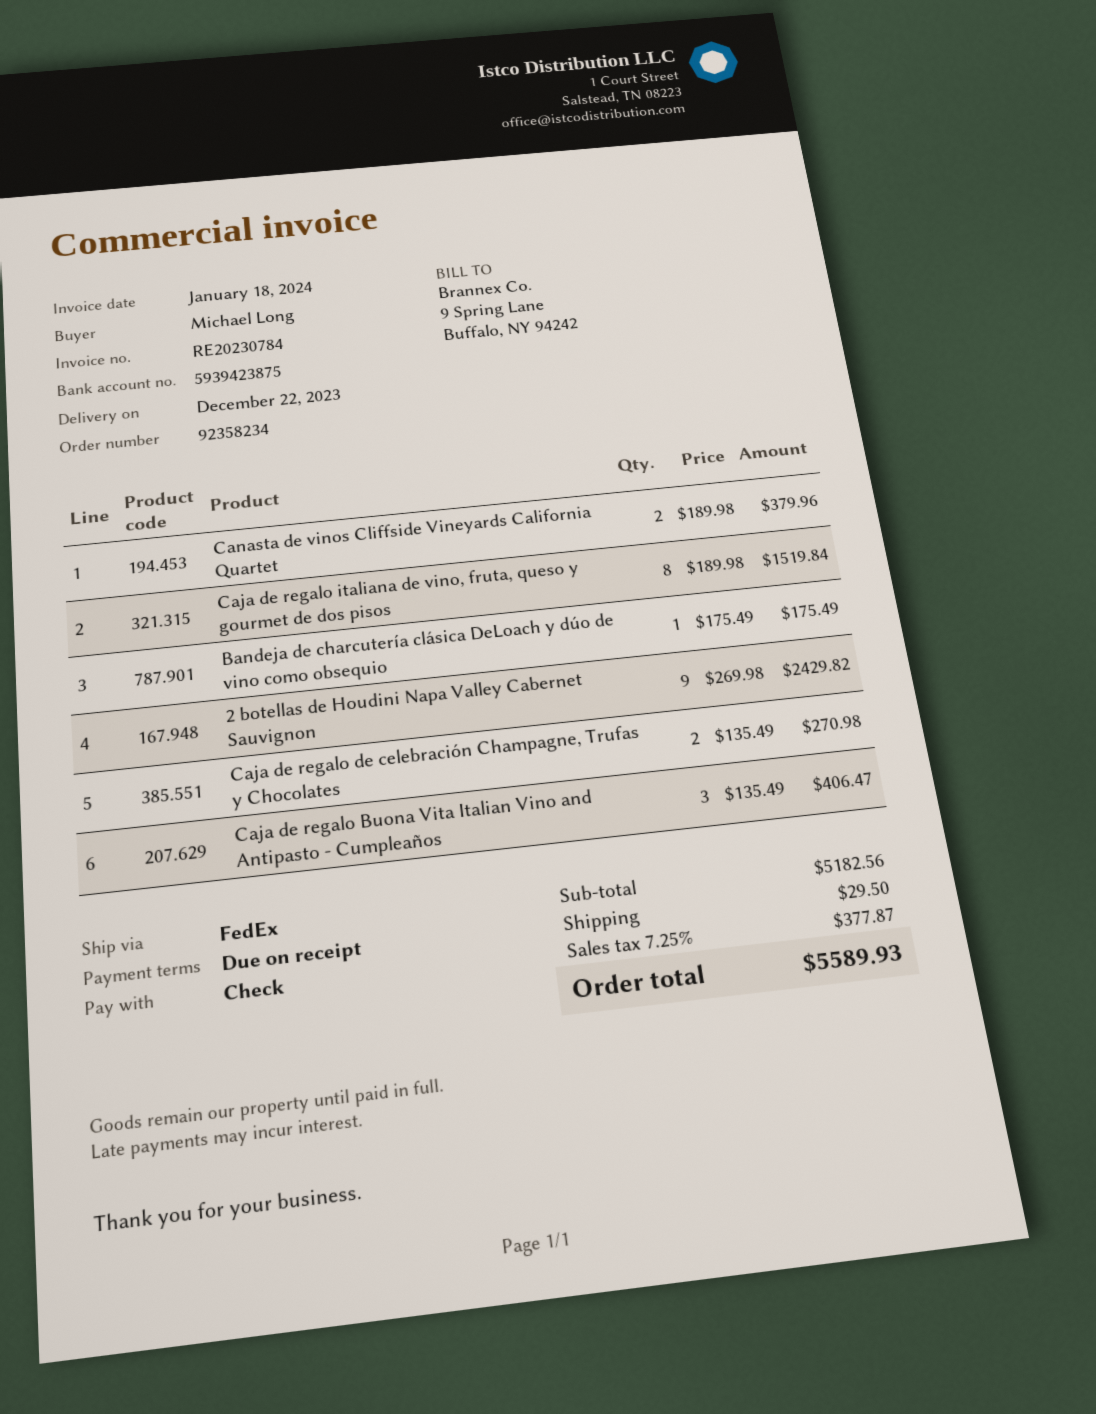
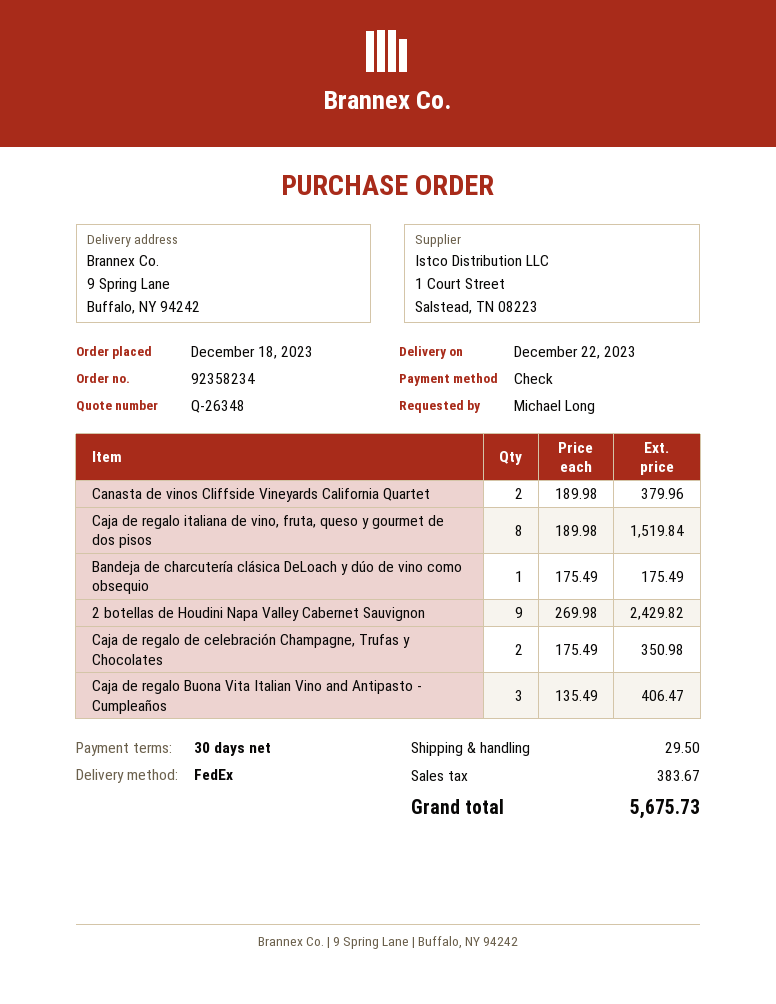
payment terms: on receipt -> 30 days
Caja de regalo de celebración Champagne, Trufas y Chocolates: 2 x 135.49 = 270.98 -> 2 x 175.49 = 350.98
tax: 377.87 -> 383.67
total: 5589.93 -> 5675.73

